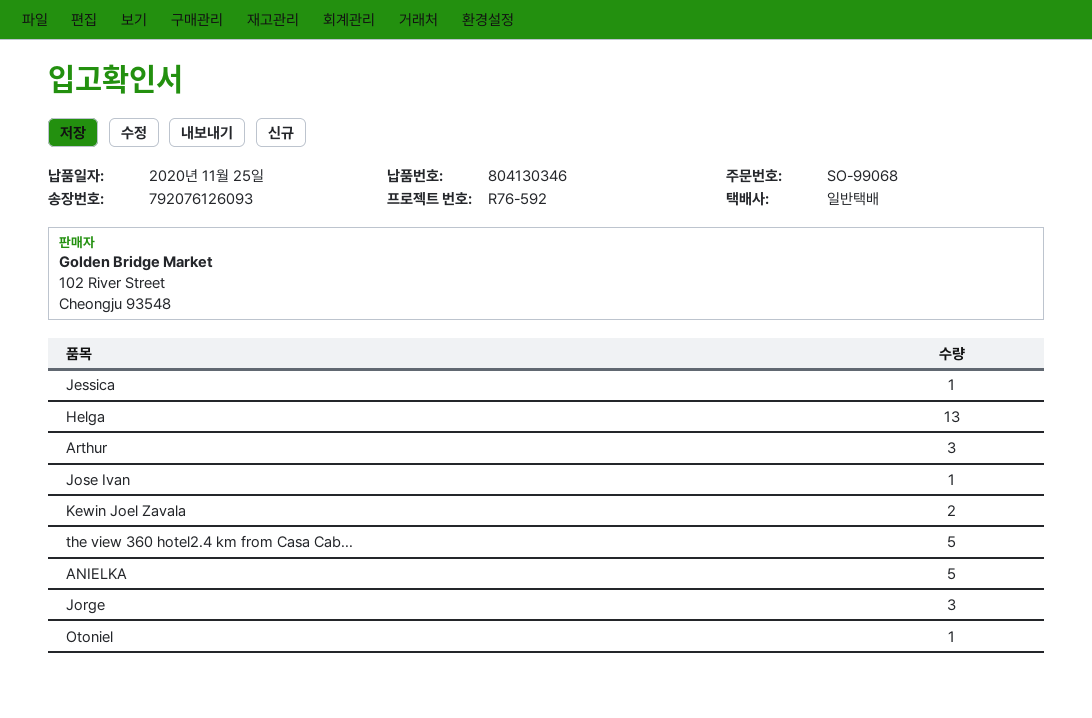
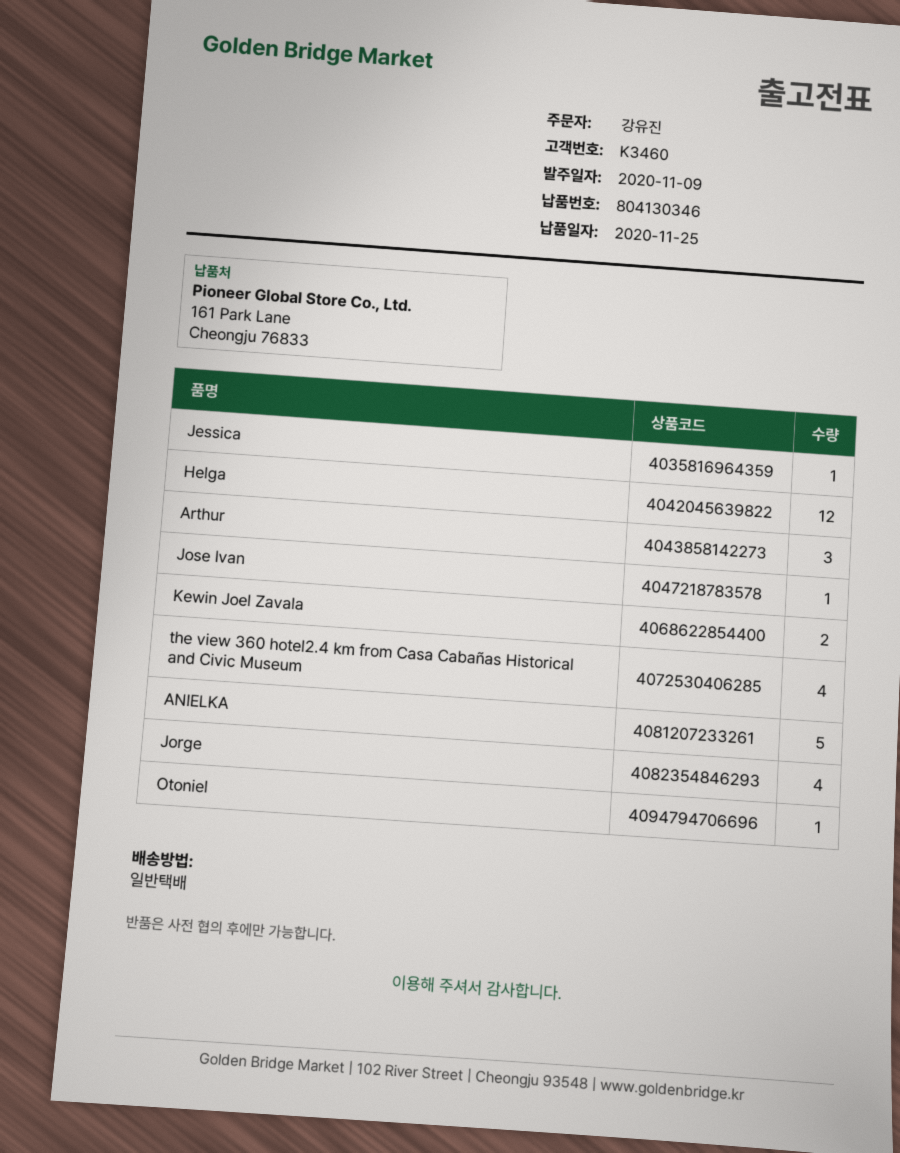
Helga: 13 -> 12
the view 360 hotel2.4 km from Casa Cab...: 5 -> 4
Jorge: 3 -> 4

